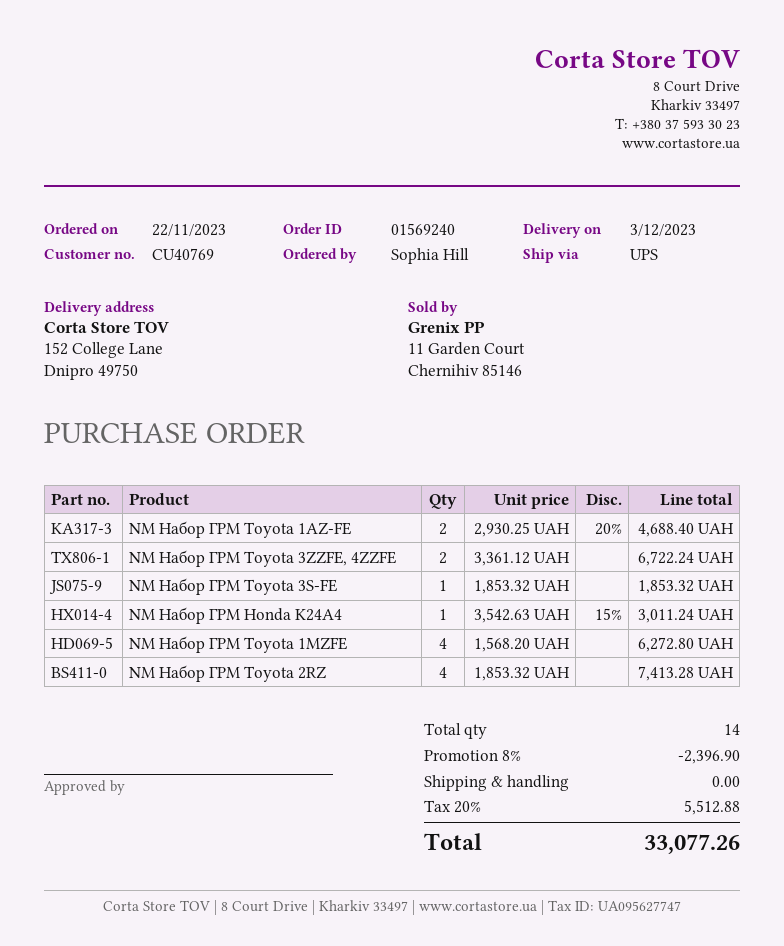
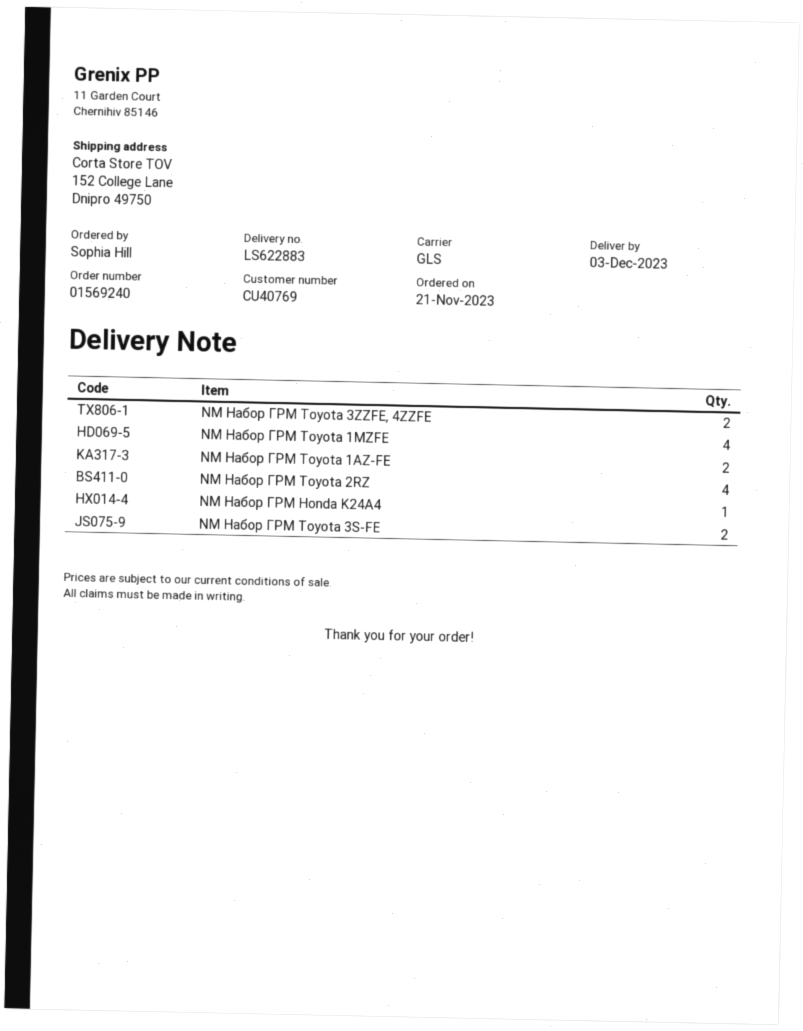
order date: 2023-11-22 -> 2023-11-21
shipping method: UPS -> GLS
NM Набор ГРМ Toyota 3S-FE: 1 -> 2

